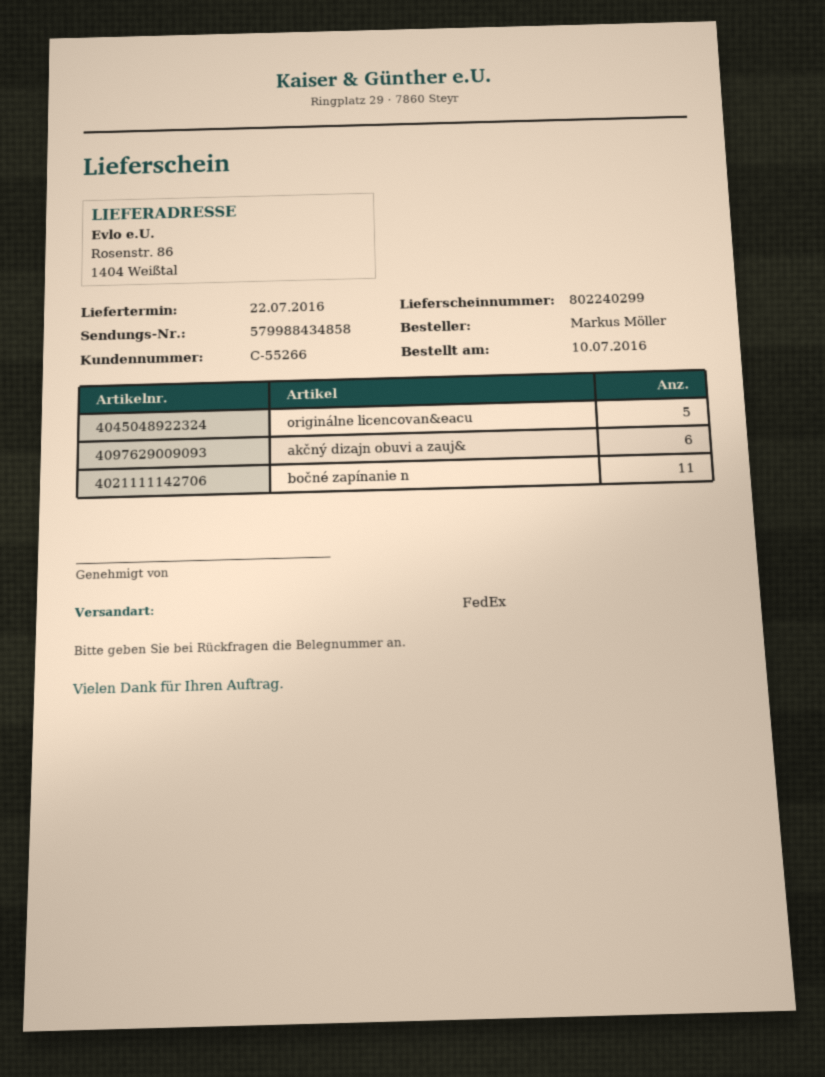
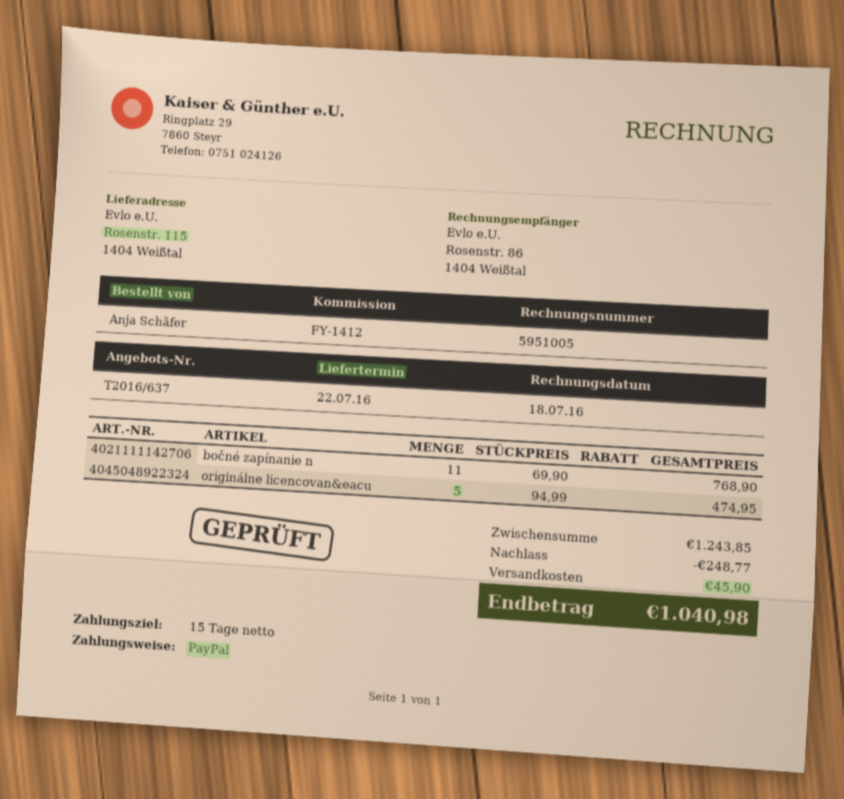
ordered by: Markus Möller -> Anja Schäfer
ship to: Rosenstr. 86, 1404 Weißtal -> Rosenstr. 115, 1404 Weißtal
akčný dizajn obuvi a zauj&: 6 -> none

